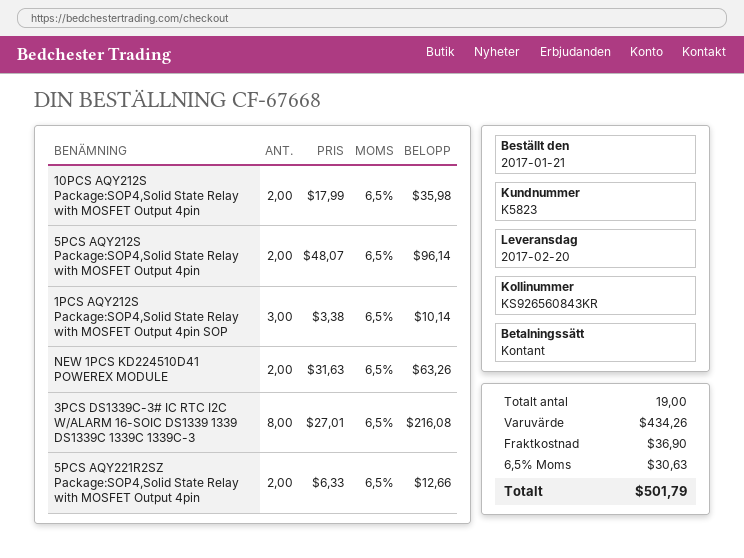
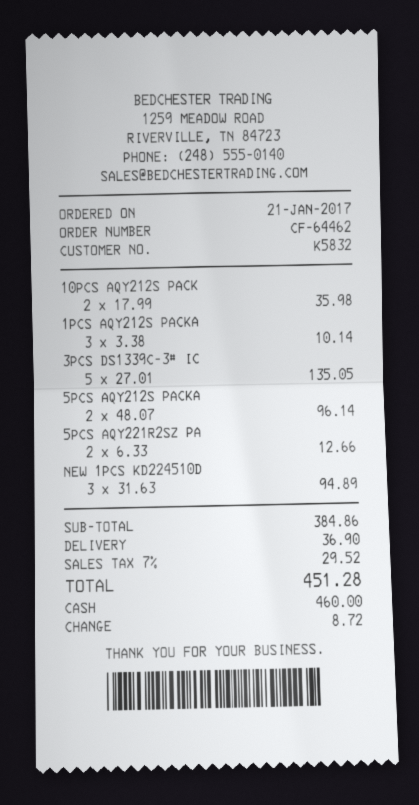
order number: CF-67668 -> CF-64462
customer number: K5823 -> K5832
NEW 1PCS KD224510D41 POWEREX MODULE: 2 x 31.63 = 63.26 -> 3 x 31.63 = 94.89
3PCS DS1339C-3# IC RTC I2C W/ALARM 16-SOIC DS1339 1339 DS1339C 1339C 1339C-3: 8 x 27.01 = 216.08 -> 5 x 27.01 = 135.05
subtotal: 434.26 -> 384.86
tax: 6.5% = 30.63 -> 7% = 29.52
total: 501.79 -> 451.28

